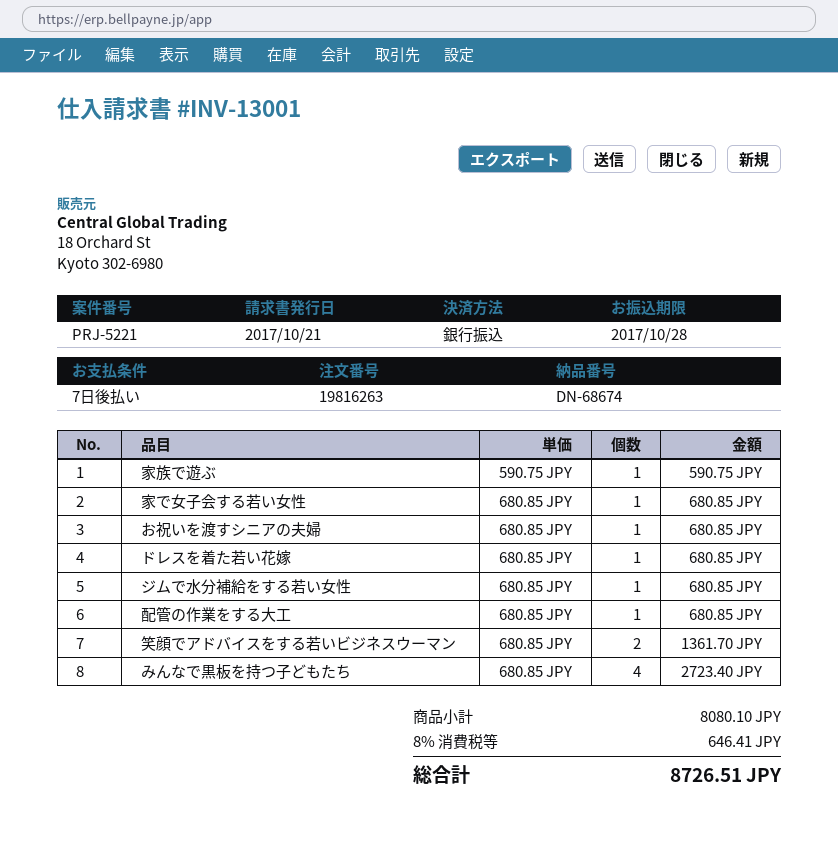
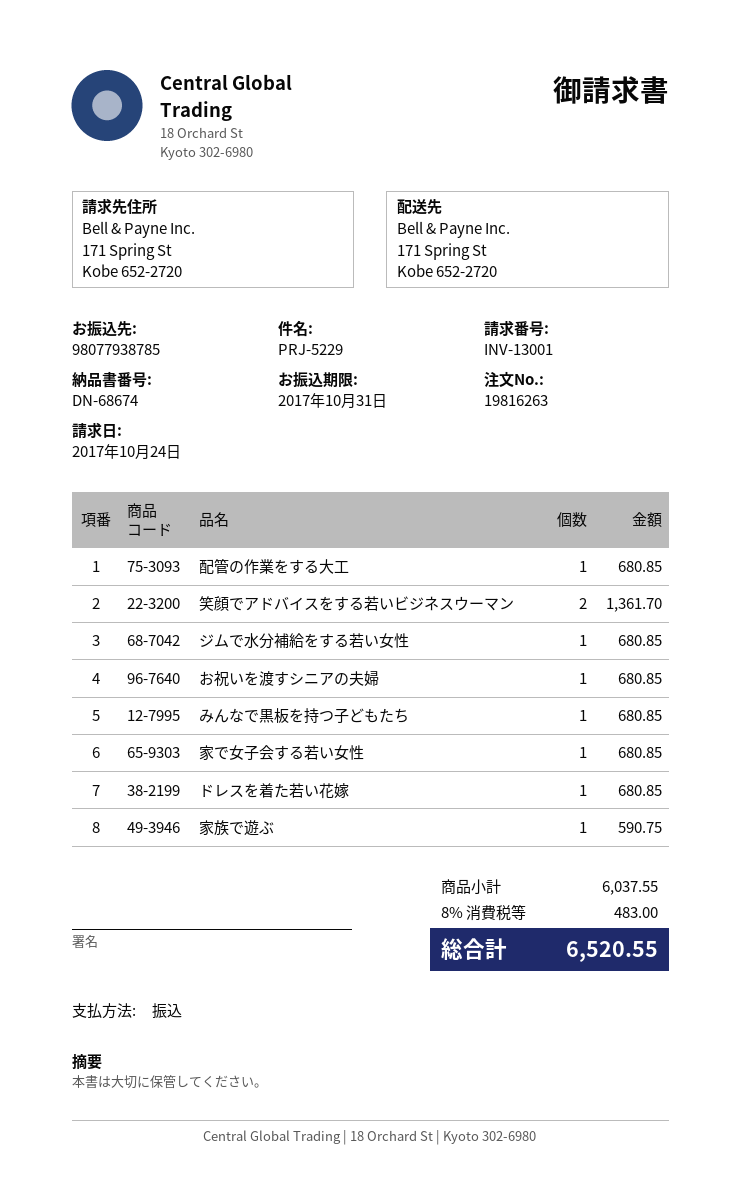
invoice date: 2017-10-21 -> 2017-10-24
due date: 2017-10-28 -> 2017-10-31
reference: PRJ-5221 -> PRJ-5229
みんなで黒板を持つ子どもたち: 4 for 2723.40 -> 1 for 680.85
subtotal: 8080.10 -> 6037.55
tax: 8% = 646.41 -> 8% = 483.00
total: 8726.51 -> 6520.55

